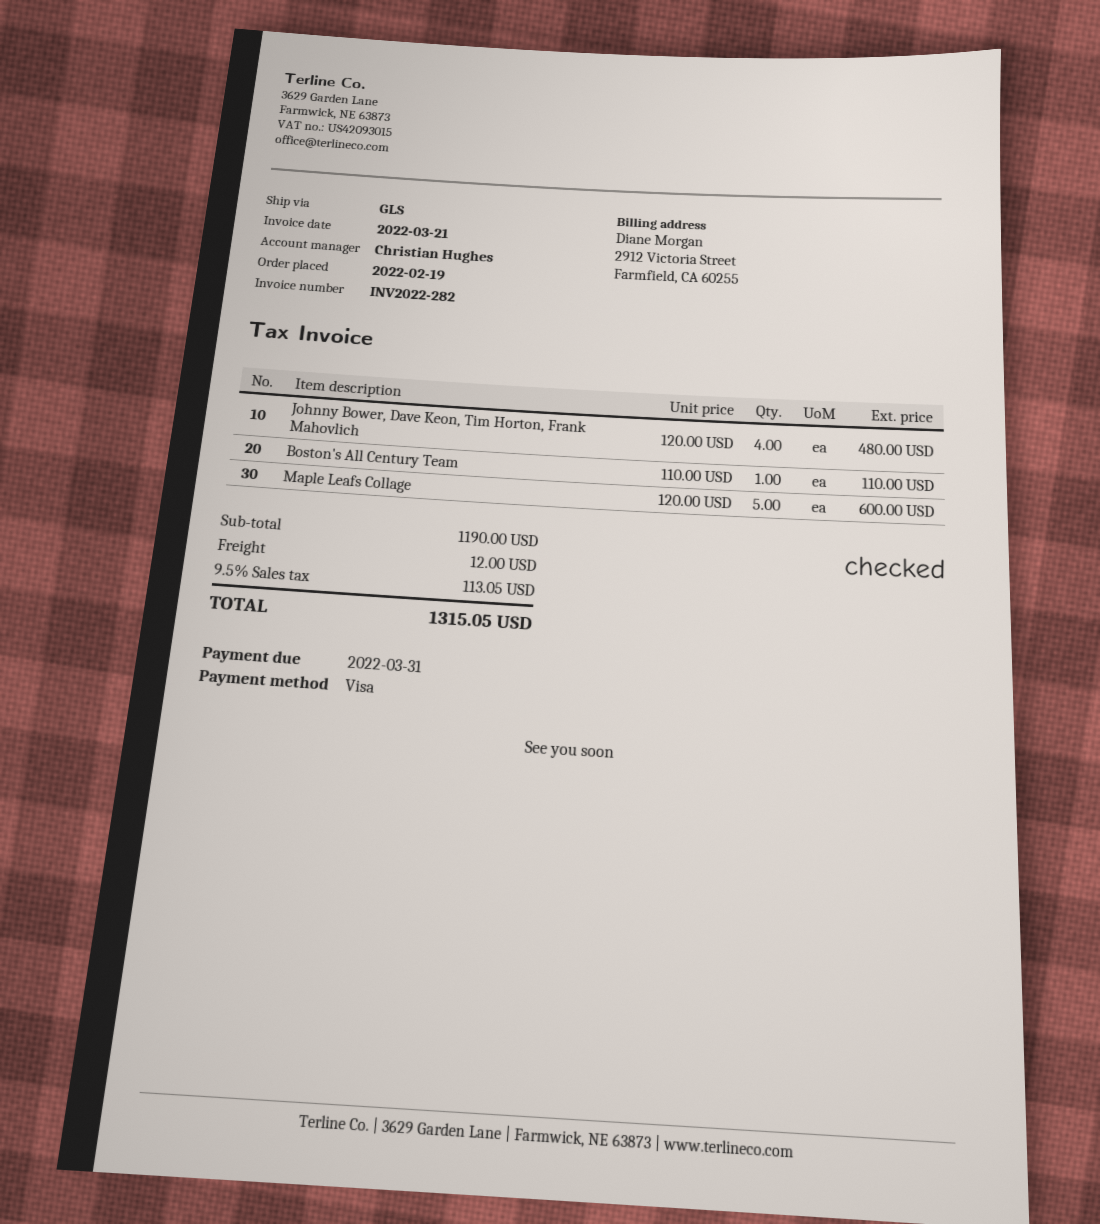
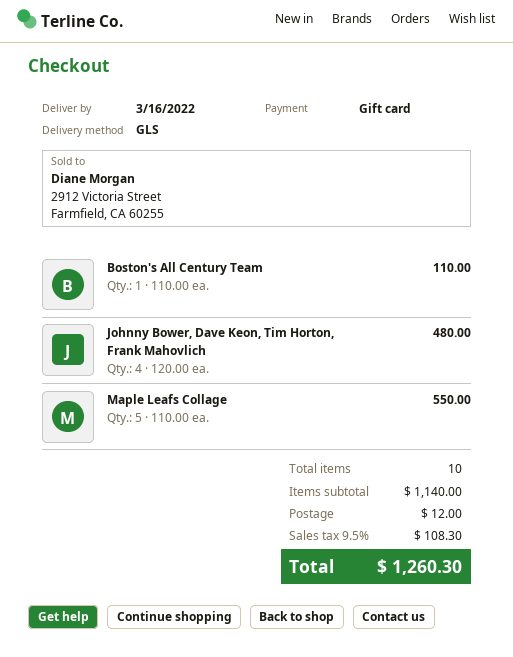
payment method: Visa -> gift card
Maple Leafs Collage: 5 x 120.00 = 600.00 -> 5 x 110.00 = 550.00
subtotal: 1190.00 -> 1140.00
tax: 9.5% = 113.05 -> 9.5% = 108.30
total: 1315.05 -> 1260.30

